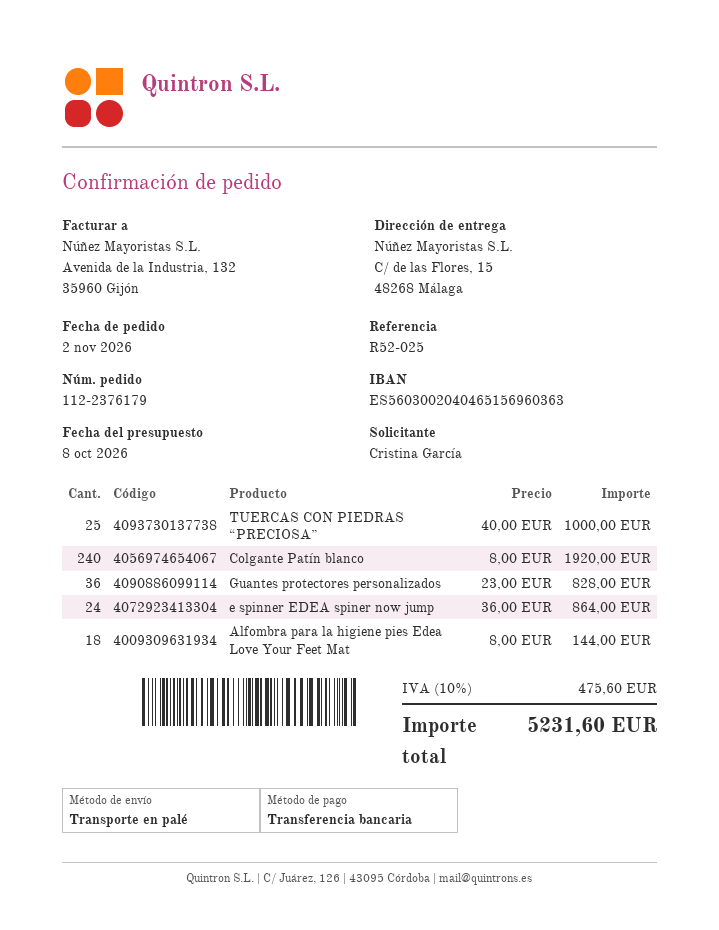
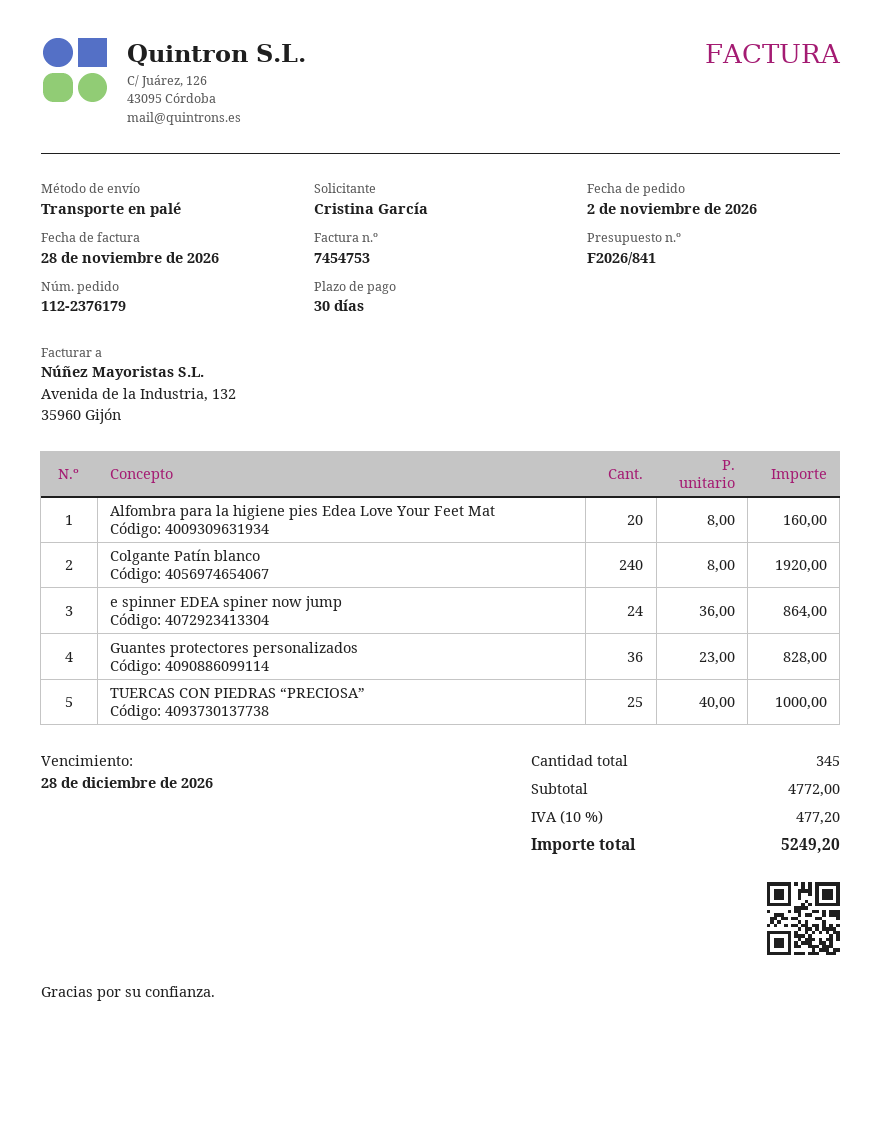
Alfombra para la higiene pies Edea Love Your Feet Mat: 18 x 8.00 = 144.00 -> 20 x 8.00 = 160.00
tax: 10% = 475.60 -> 10% = 477.20
total: 5231.60 -> 5249.20

